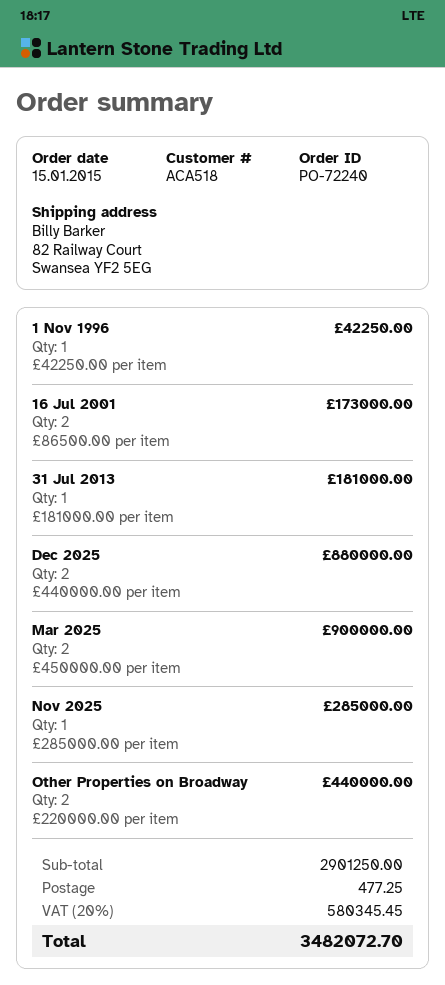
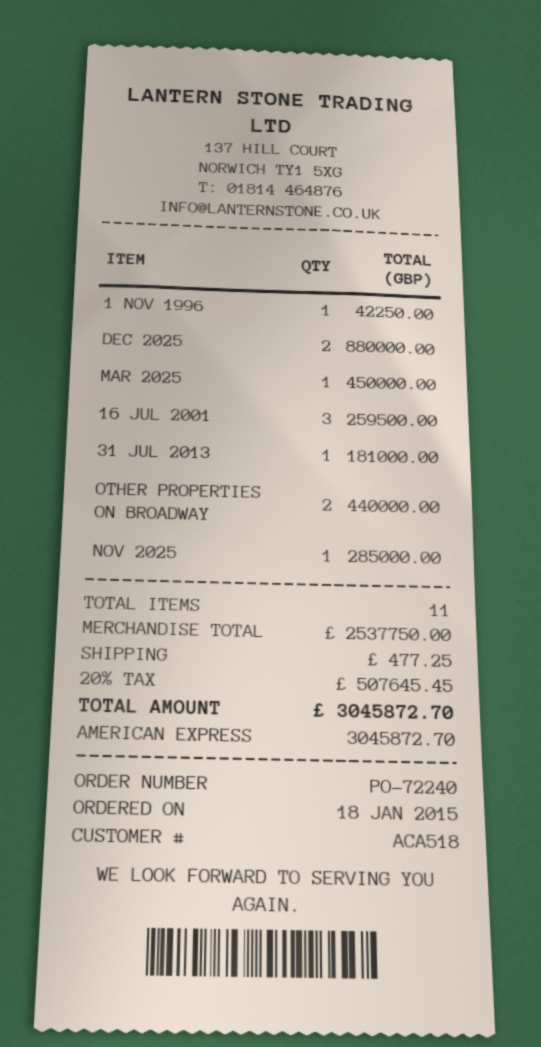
order date: 2015-01-15 -> 2015-01-18
16 Jul 2001: 2 for 173000.00 -> 3 for 259500.00
Mar 2025: 2 for 900000.00 -> 1 for 450000.00
subtotal: 2901250.00 -> 2537750.00
tax: 20% = 580345.45 -> 20% = 507645.45
total: 3482072.70 -> 3045872.70

